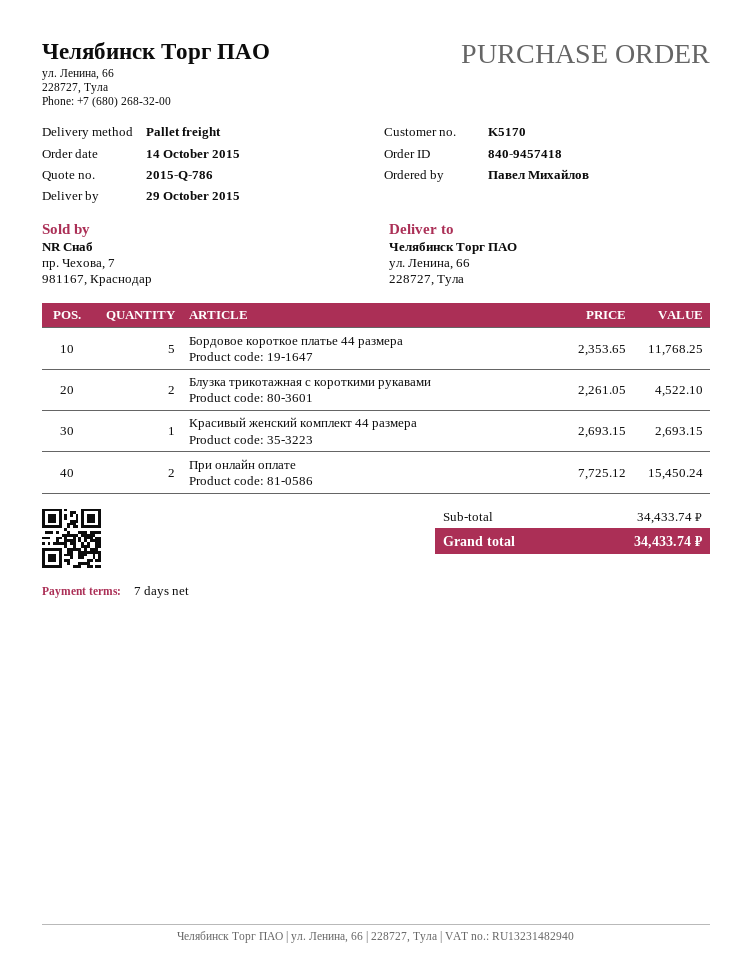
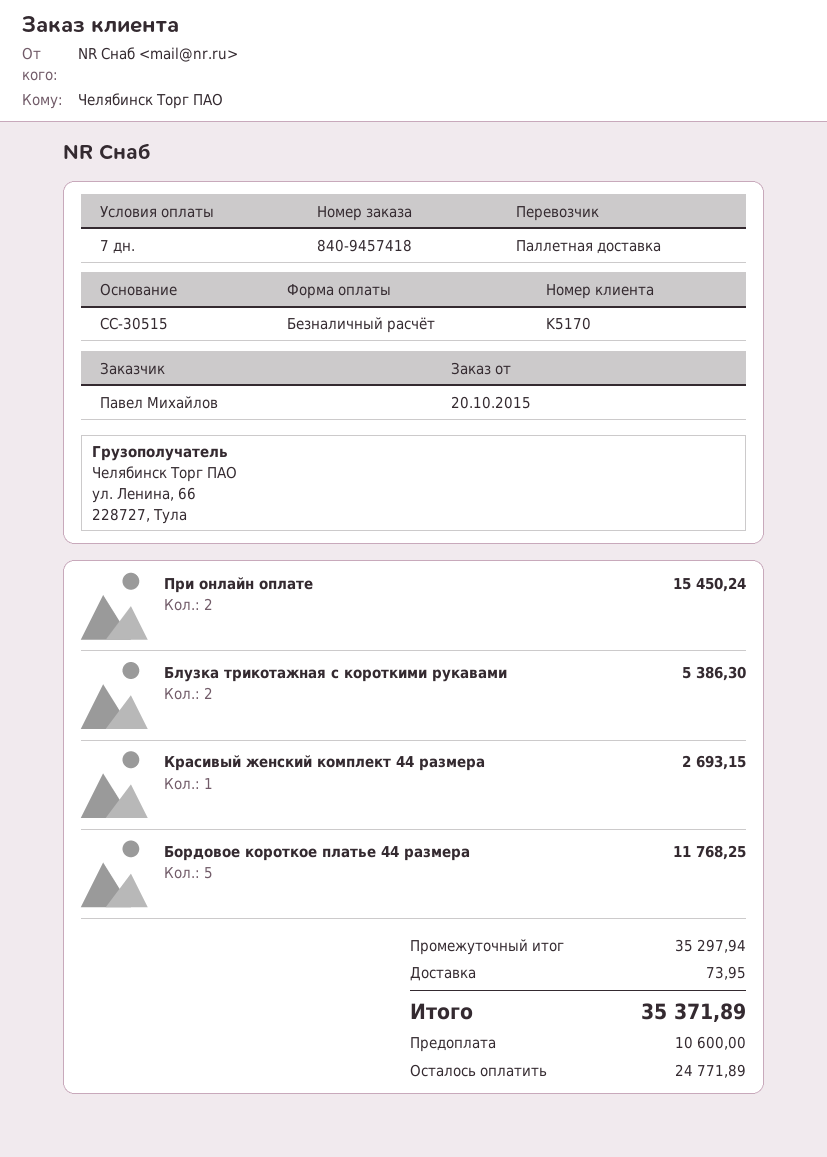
order date: 2015-10-14 -> 2015-10-20
Блузка трикотажная с короткими рукавами: 2 for 4522.10 -> 2 for 5386.30
subtotal: 34433.74 -> 35297.94
shipping: none -> 73.95
total: 34433.74 -> 35371.89

